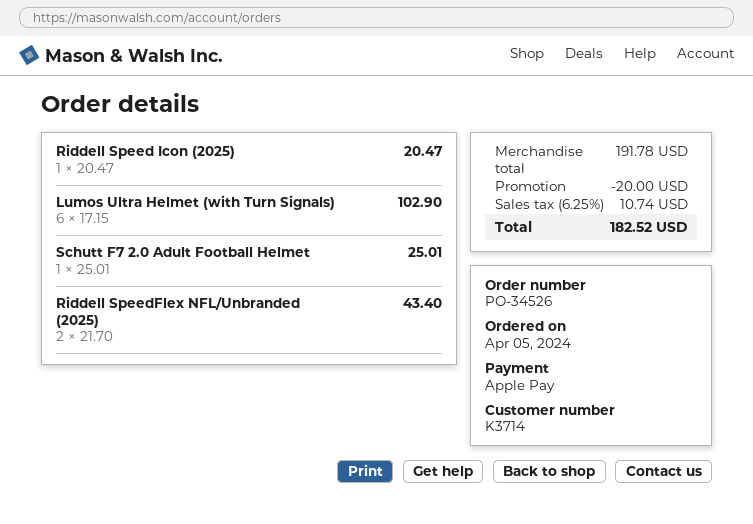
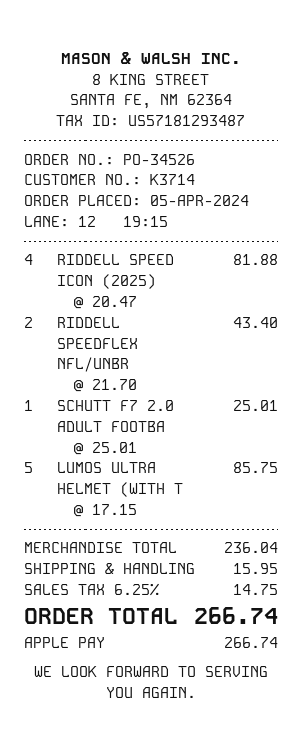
Riddell Speed Icon (2025): 1 x 20.47 = 20.47 -> 4 x 20.47 = 81.88
Lumos Ultra Helmet (with Turn Signals): 6 x 17.15 = 102.90 -> 5 x 17.15 = 85.75
subtotal: 191.78 -> 236.04
discount: 20.00 -> none
shipping: none -> 15.95
tax: 6.25% = 10.74 -> 6.25% = 14.75
total: 182.52 -> 266.74

